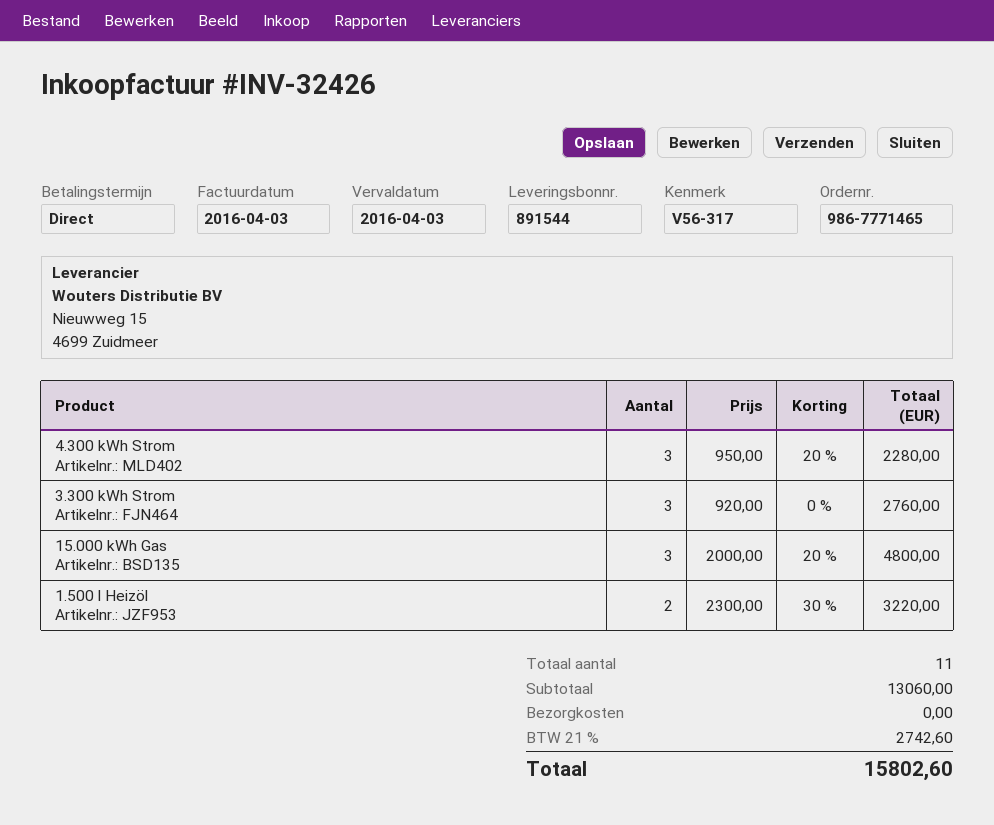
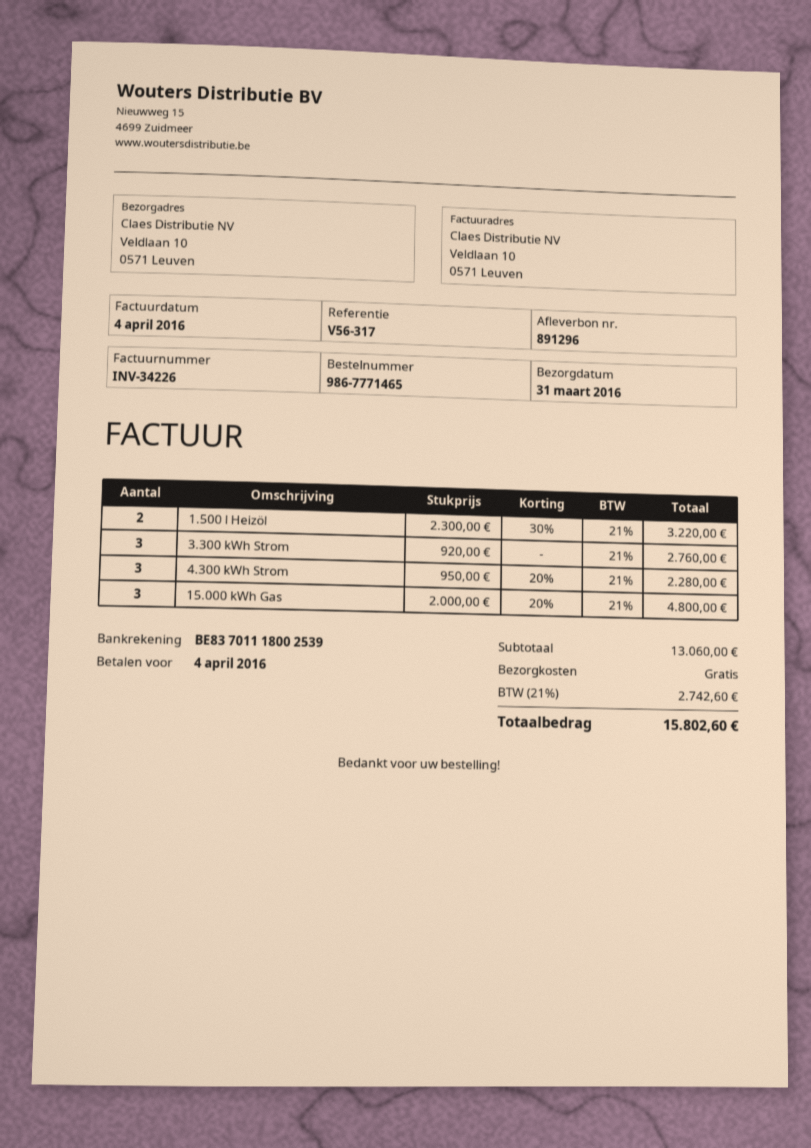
delivery note number: 891544 -> 891296
invoice number: INV-32426 -> INV-34226
invoice date: 2016-04-03 -> 2016-04-04
due date: 2016-04-03 -> 2016-04-04

